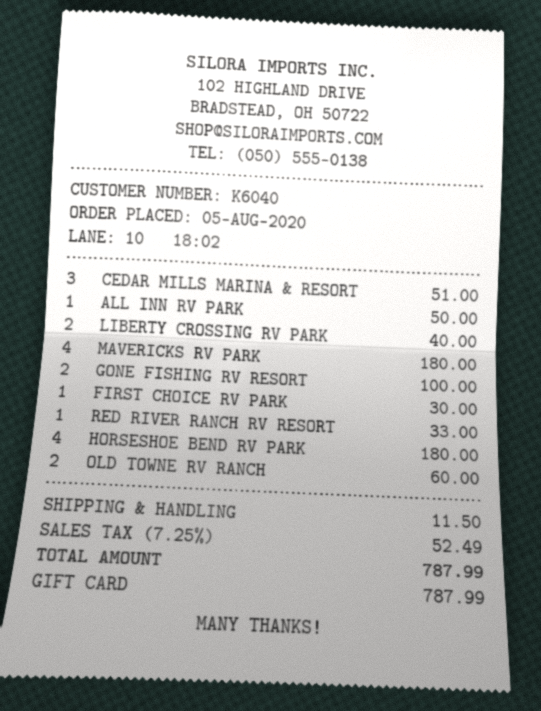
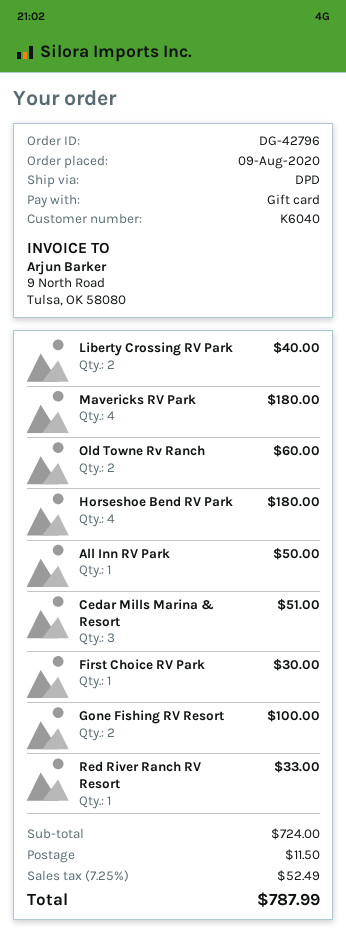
order date: 2020-08-05 -> 2020-08-09

